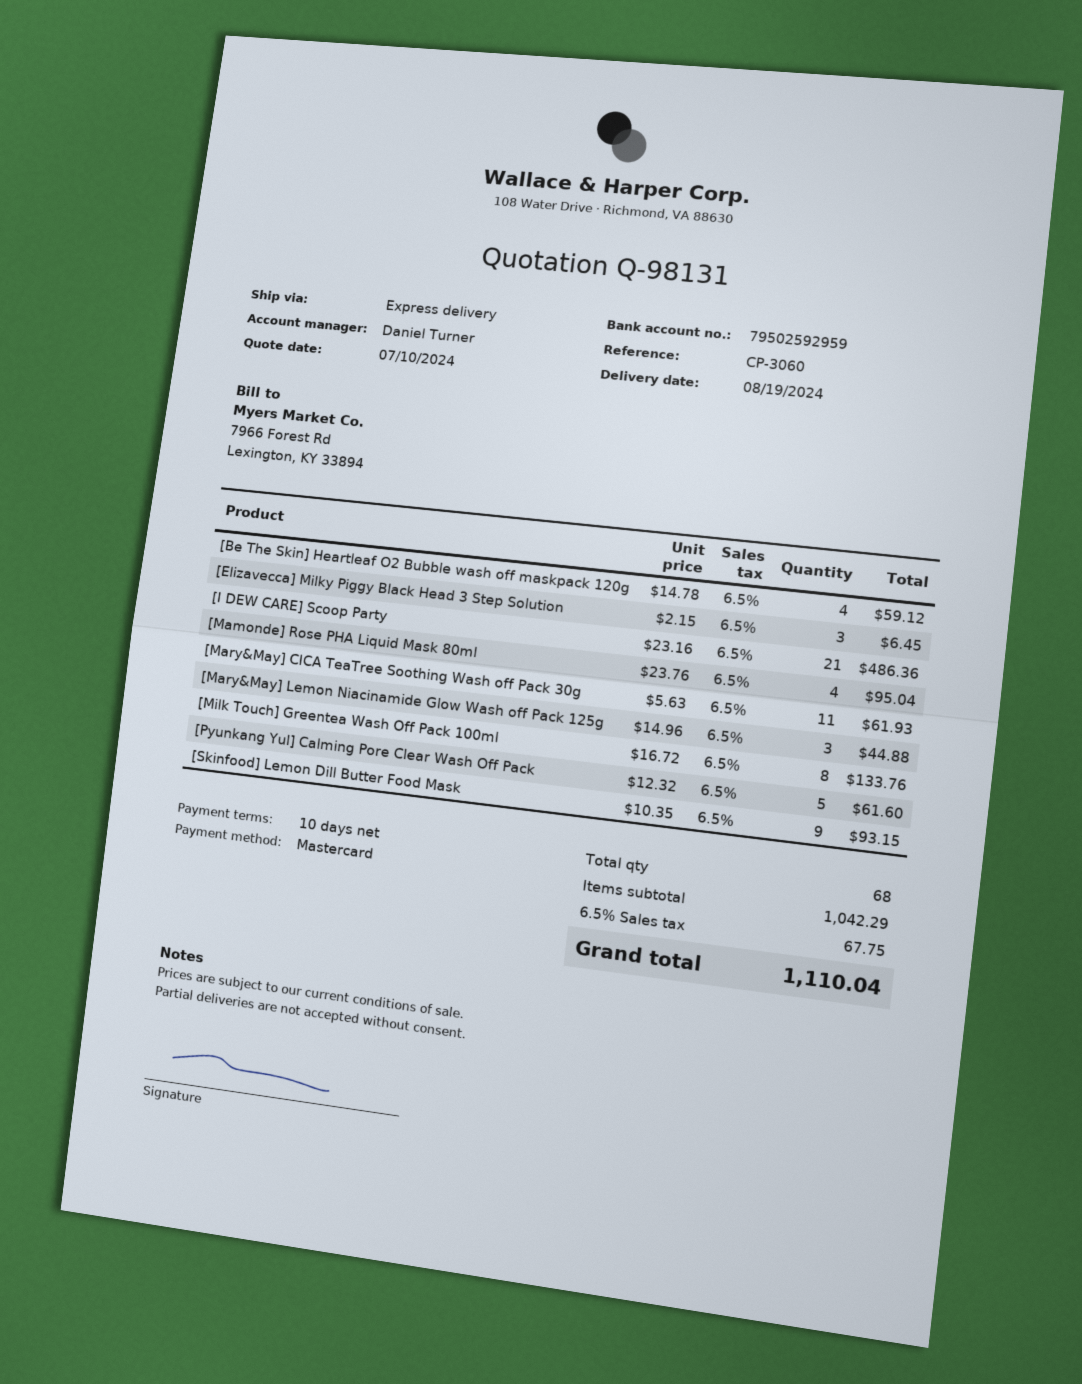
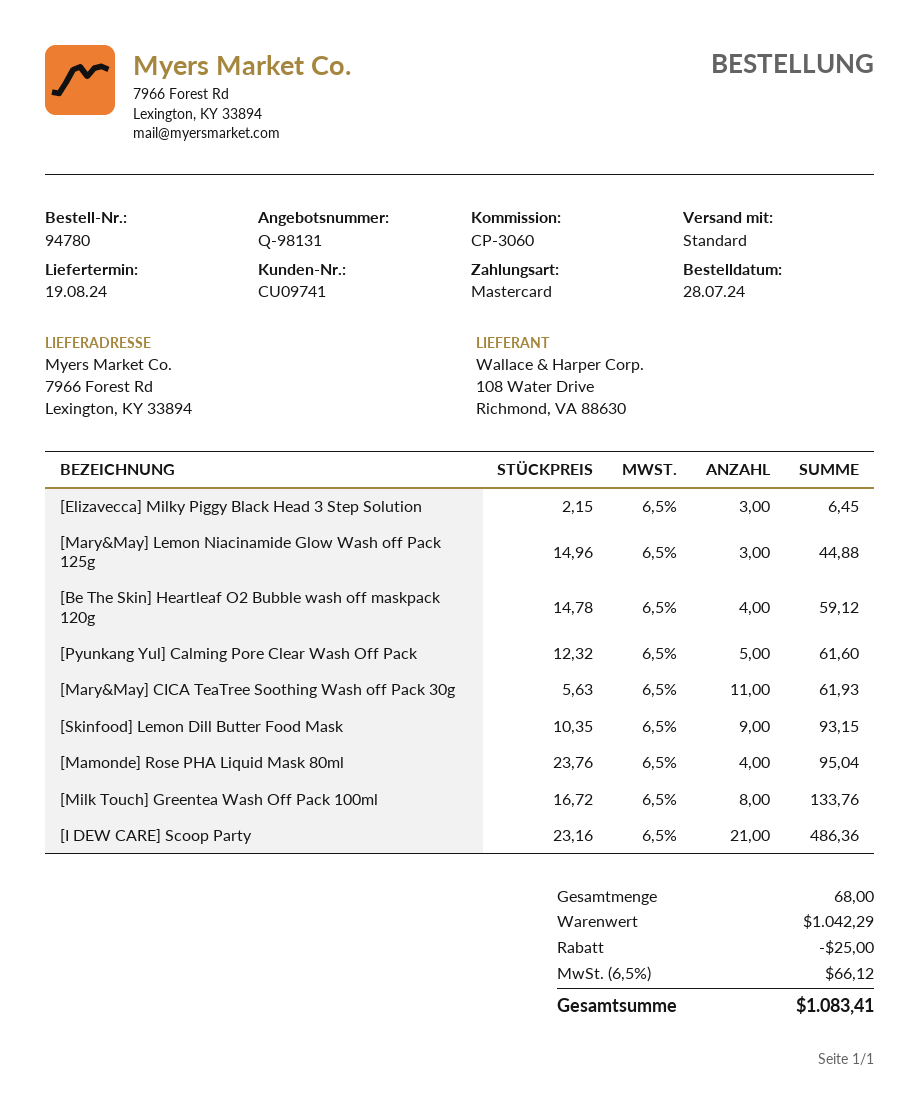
shipping method: express -> standard
discount: none -> 25.00
tax: 6.5% = 67.75 -> 6.5% = 66.12
total: 1110.04 -> 1083.41

